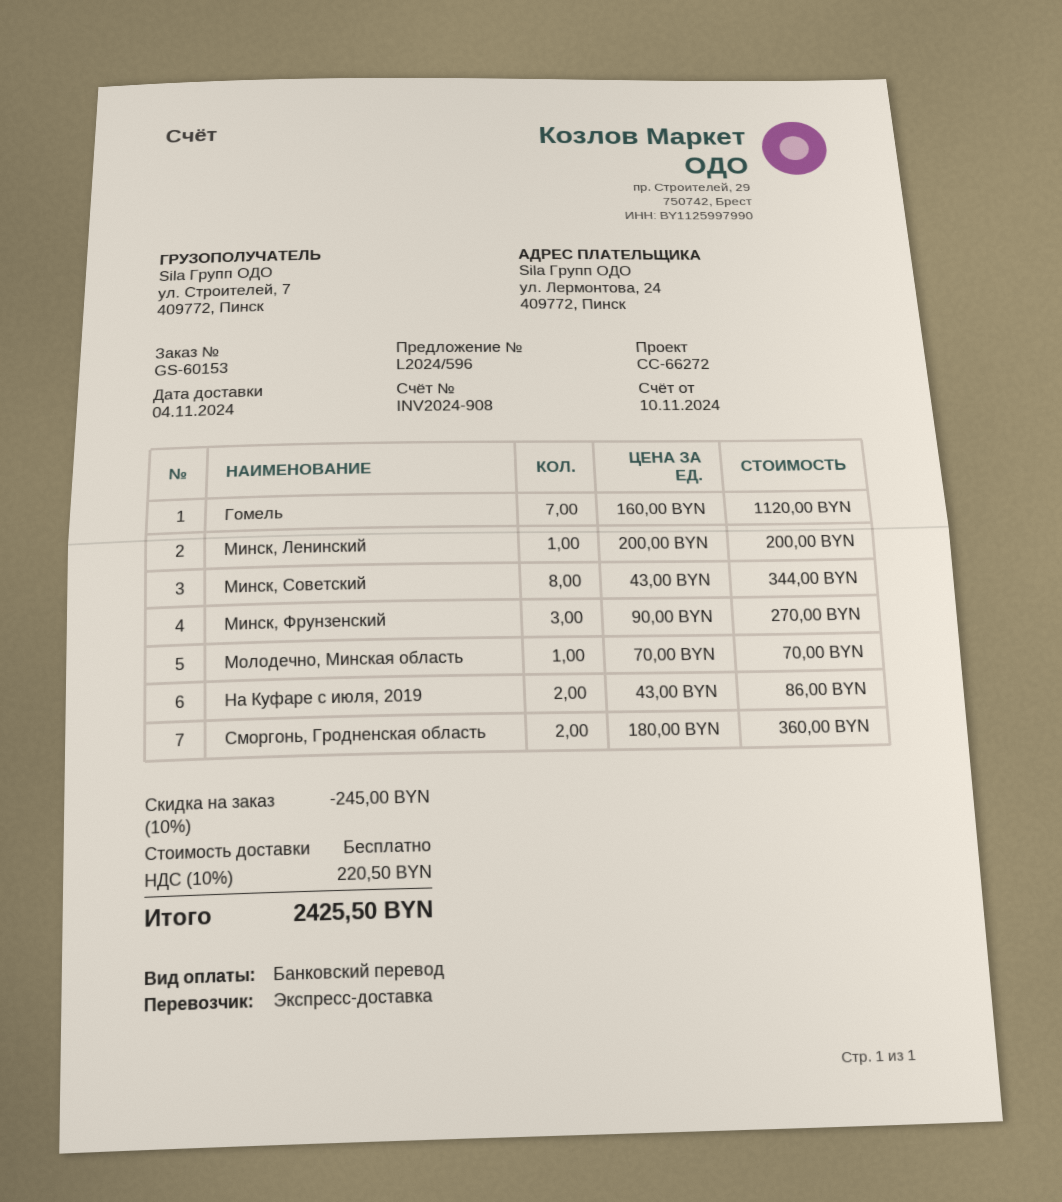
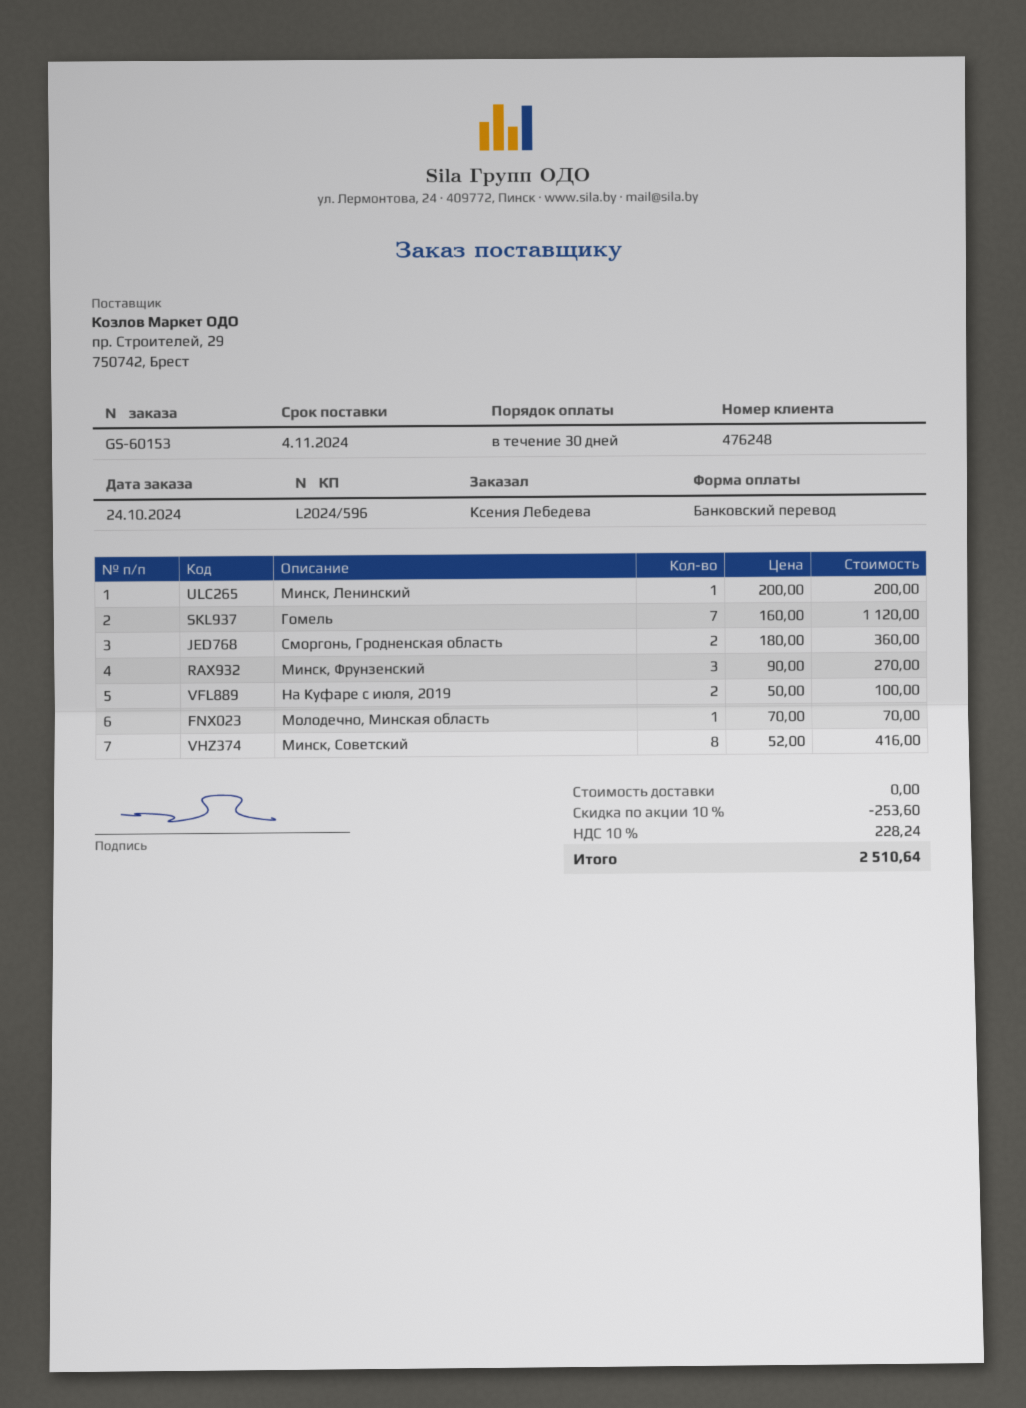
Минск, Советский: 8 x 43.00 = 344.00 -> 8 x 52.00 = 416.00
На Куфаре с июля, 2019: 2 x 43.00 = 86.00 -> 2 x 50.00 = 100.00
discount: 10% = 245.00 -> 10% = 253.60
tax: 10% = 220.50 -> 10% = 228.24
total: 2425.50 -> 2510.64

